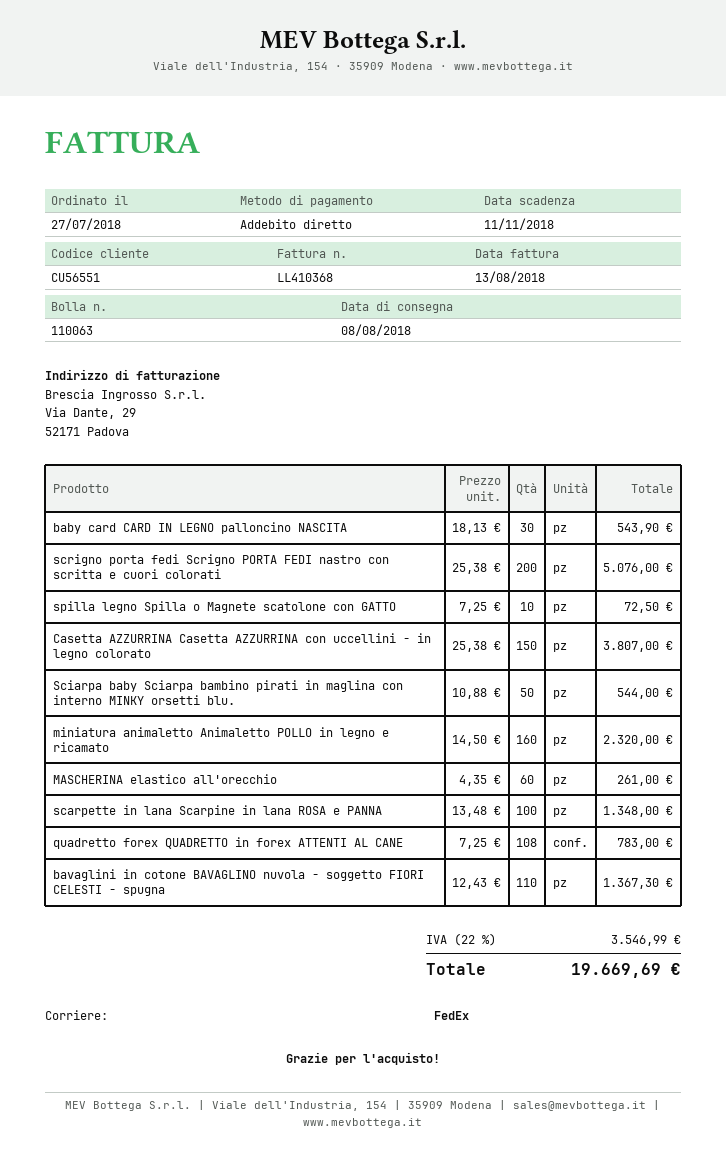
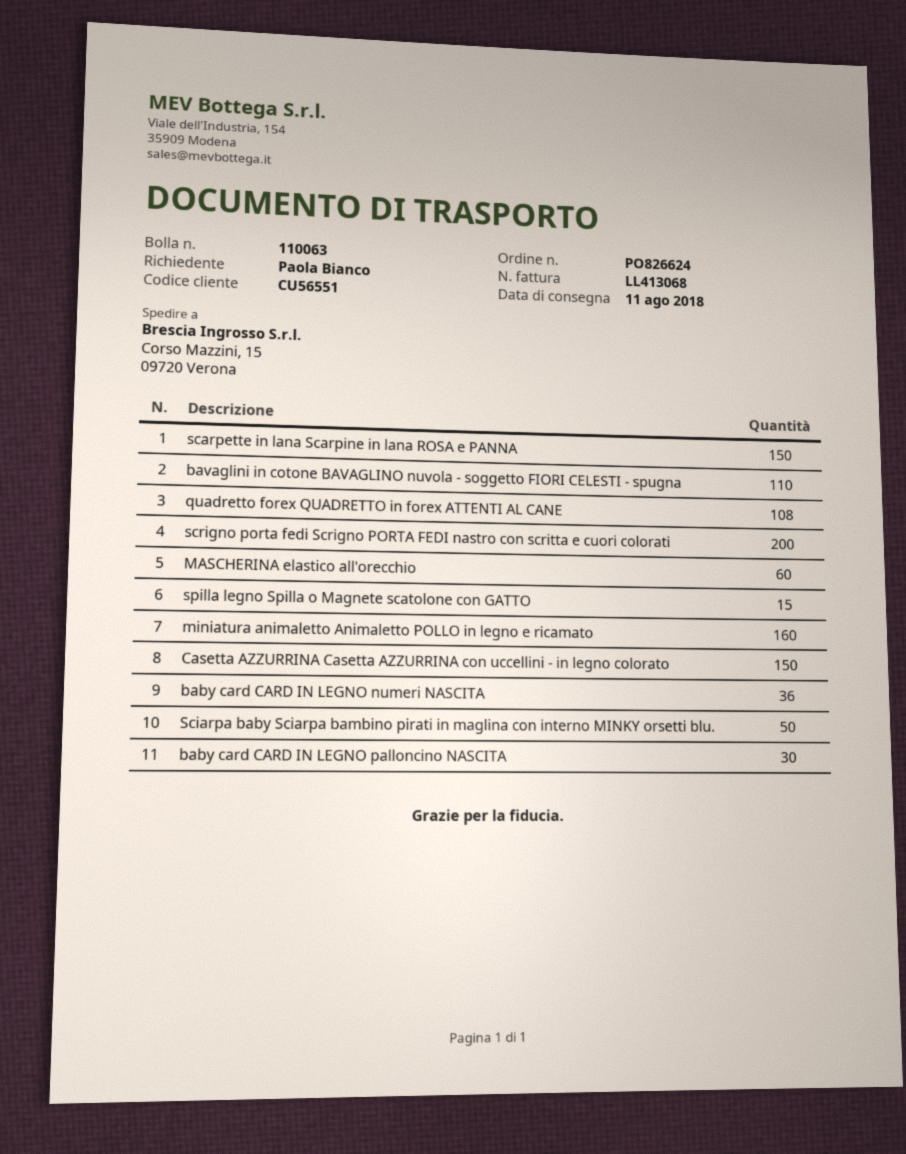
delivery date: 2018-08-08 -> 2018-08-11
invoice number: LL410368 -> LL413068
spilla legno Spilla o Magnete scatolone con GATTO: 10 -> 15
scarpette in lana Scarpine in lana ROSA e PANNA: 100 -> 150
baby card CARD IN LEGNO numeri NASCITA: none -> 36

